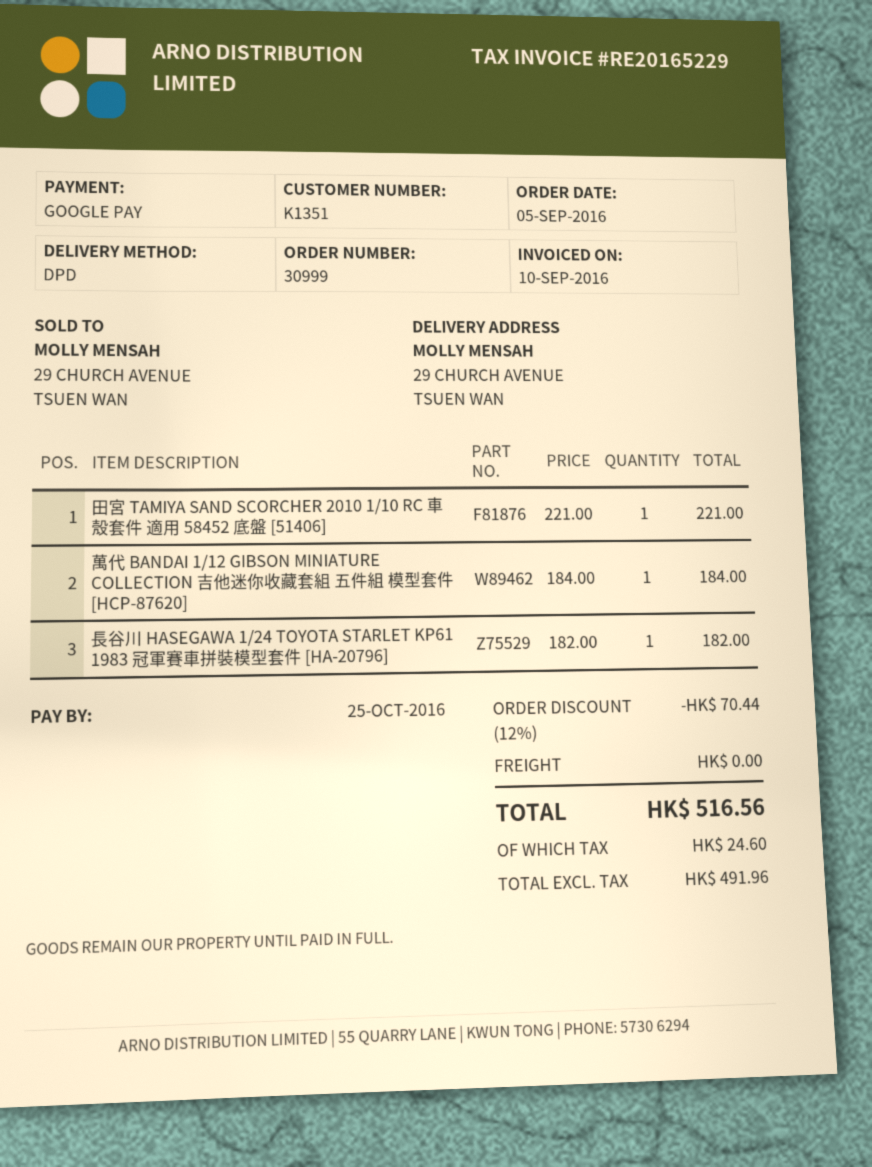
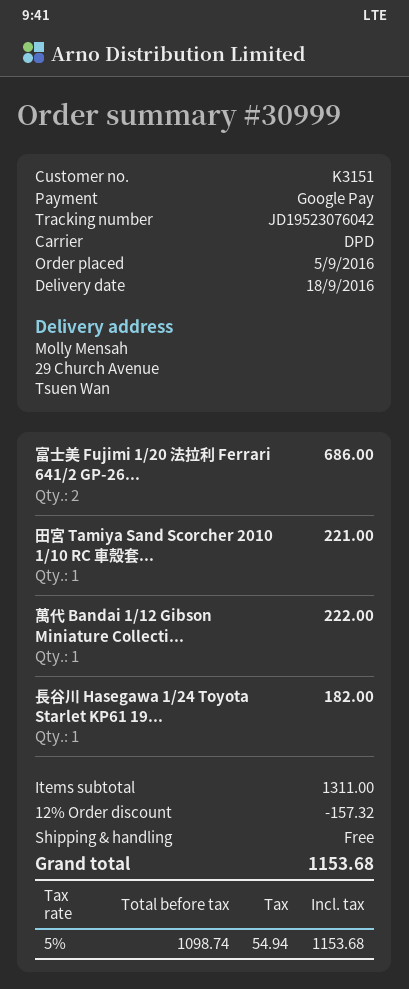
customer number: K1351 -> K3151
萬代 BANDAI 1/12 GIBSON MINIATURE COLLECTION 吉他迷你收藏套組 五件組 模型套件 [HCP-87620]: 1 for 184.00 -> 1 for 222.00
富士美 Fujimi 1/20 法拉利 Ferrari 641/2 GP-26...: none -> 2 for 686.00
discount: 12% = 70.44 -> 12% = 157.32
net: 491.96 -> 1098.74
tax: 24.60 -> 54.94
total: 516.56 -> 1153.68

